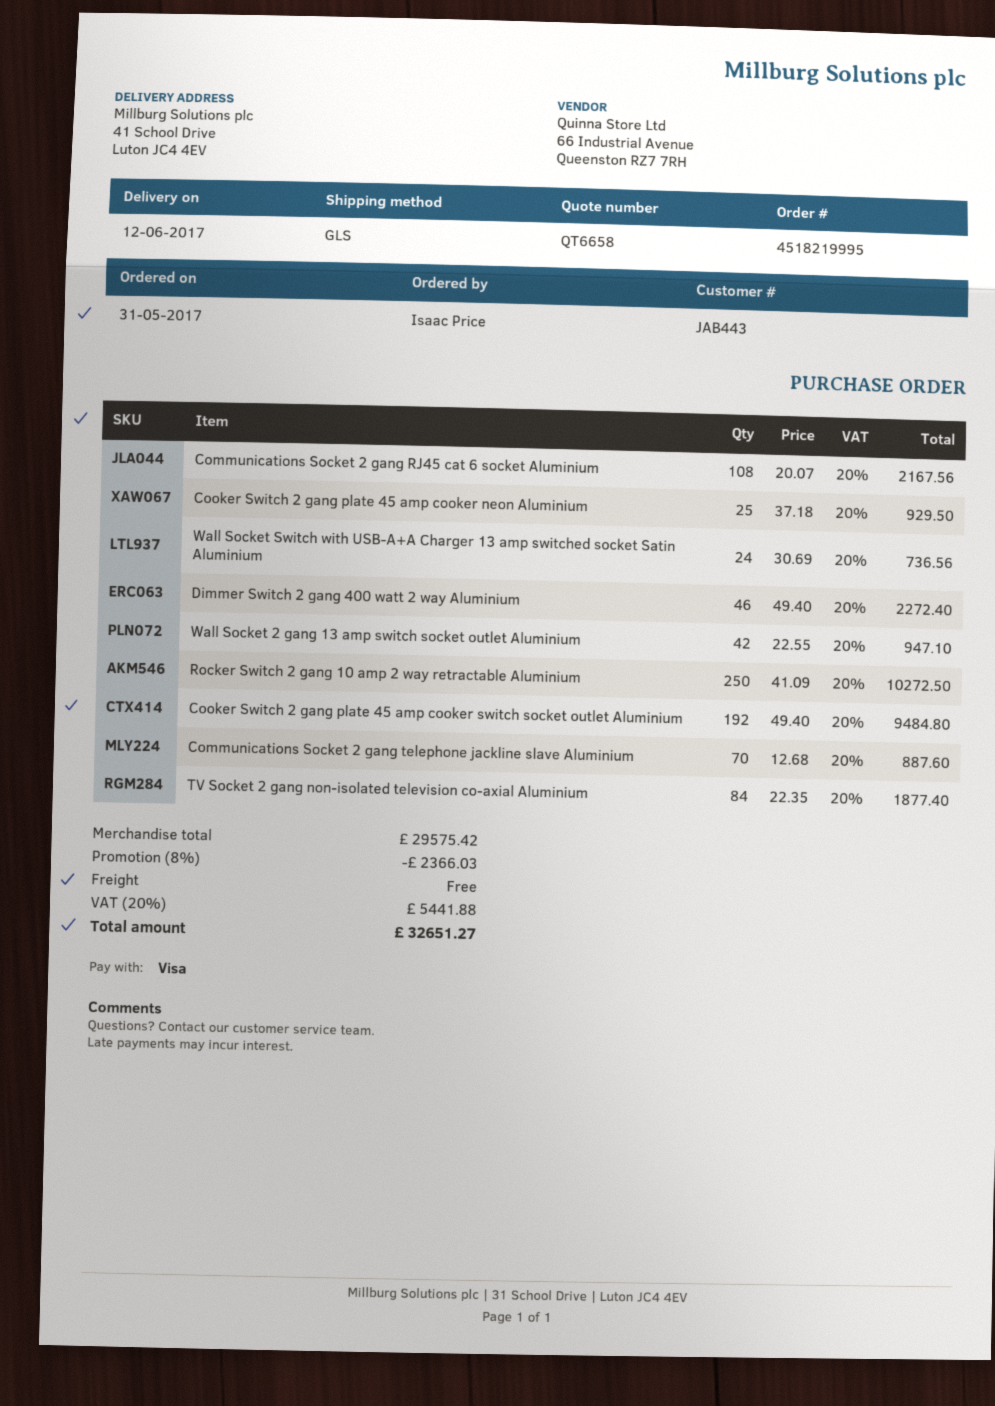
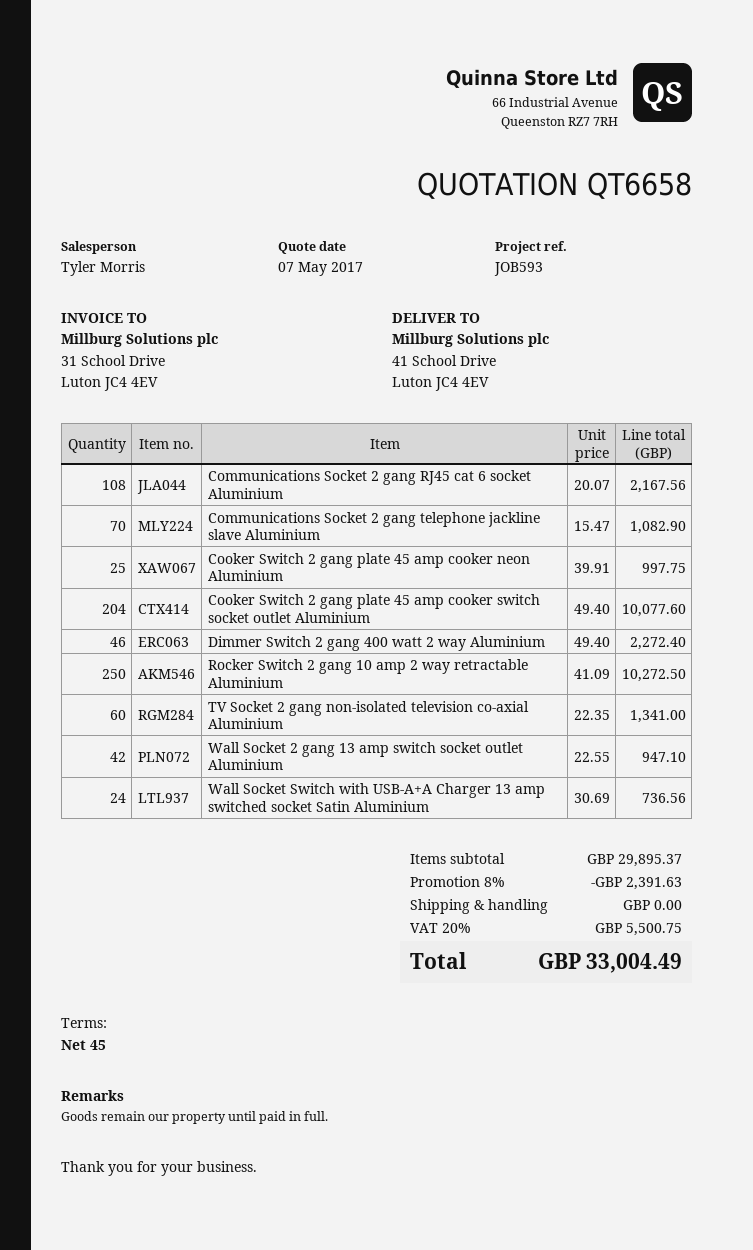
Cooker Switch 2 gang plate 45 amp cooker neon Aluminium: 25 x 37.18 = 929.50 -> 25 x 39.91 = 997.75
Cooker Switch 2 gang plate 45 amp cooker switch socket outlet Aluminium: 192 x 49.40 = 9484.80 -> 204 x 49.40 = 10077.60
Communications Socket 2 gang telephone jackline slave Aluminium: 70 x 12.68 = 887.60 -> 70 x 15.47 = 1082.90
TV Socket 2 gang non-isolated television co-axial Aluminium: 84 x 22.35 = 1877.40 -> 60 x 22.35 = 1341.00
subtotal: 29575.42 -> 29895.37
discount: 8% = 2366.03 -> 8% = 2391.63
tax: 20% = 5441.88 -> 20% = 5500.75
total: 32651.27 -> 33004.49

